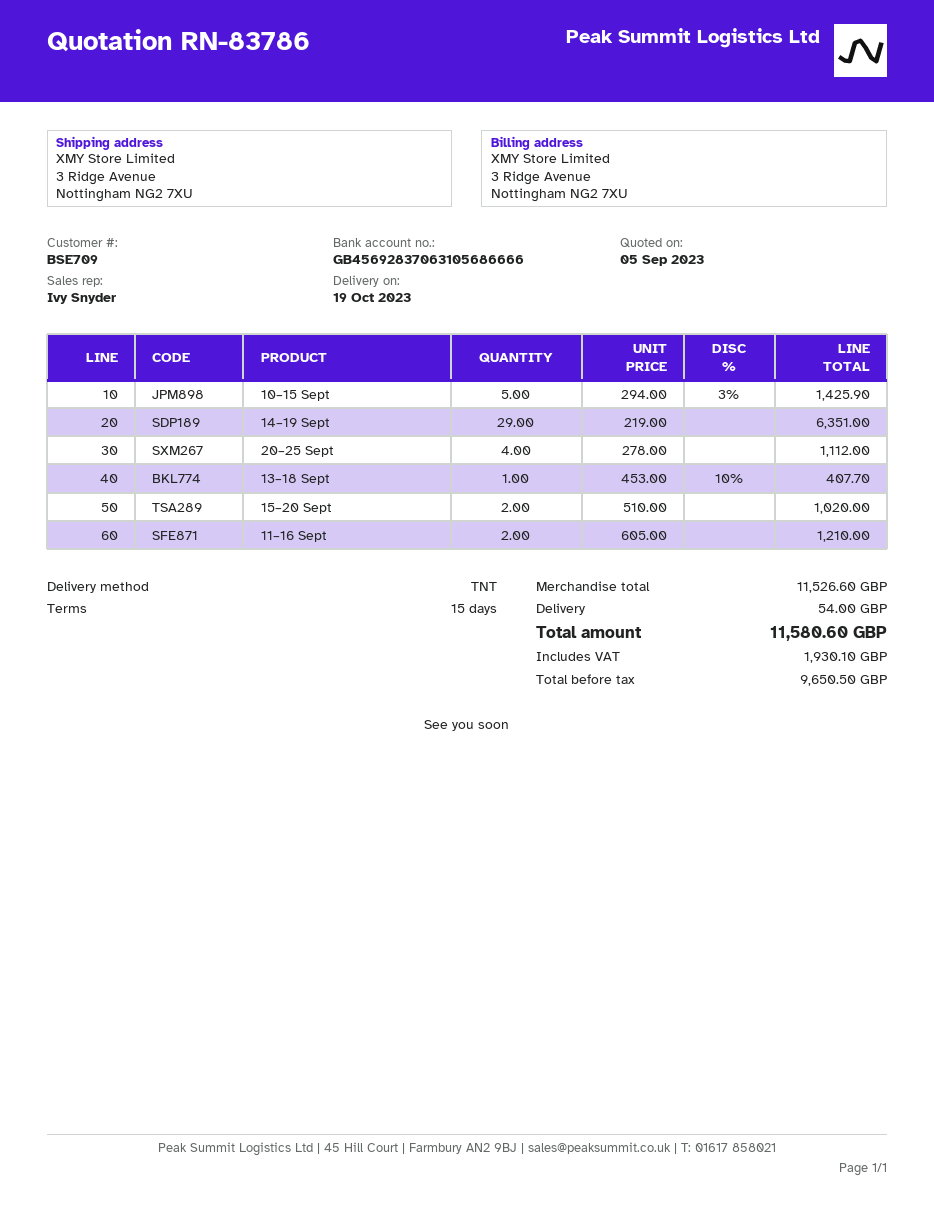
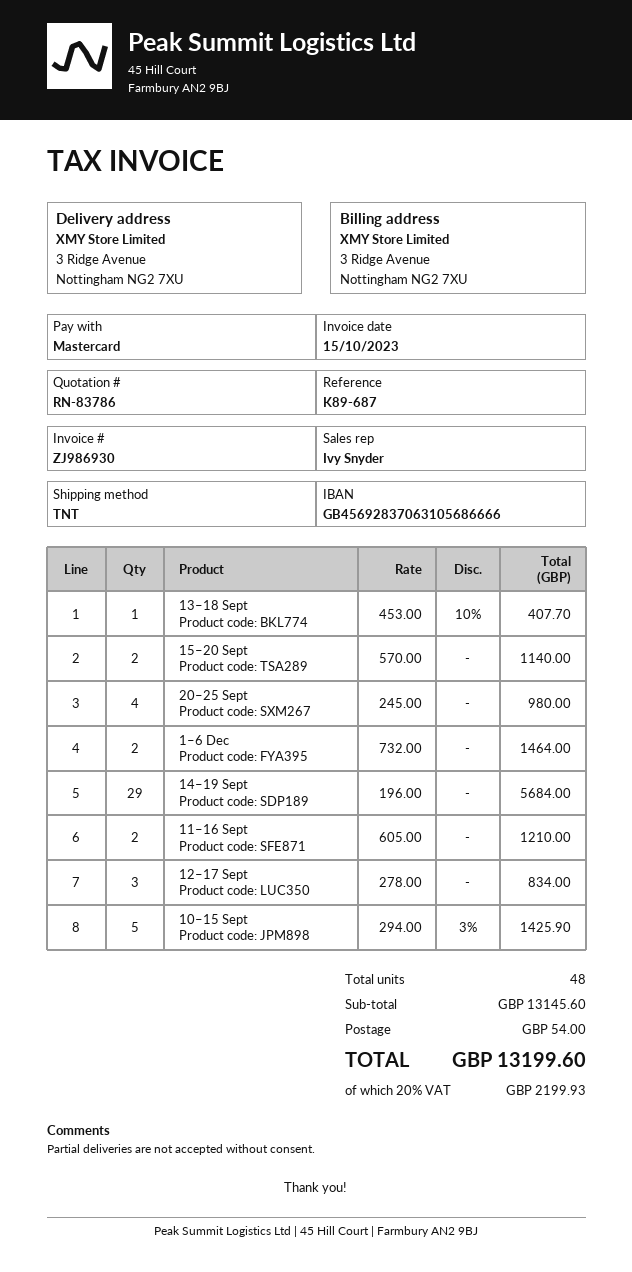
14–19 Sept: 29 x 219.00 = 6351.00 -> 29 x 196.00 = 5684.00
20–25 Sept: 4 x 278.00 = 1112.00 -> 4 x 245.00 = 980.00
15–20 Sept: 2 x 510.00 = 1020.00 -> 2 x 570.00 = 1140.00
1–6 Dec: none -> 2 x 732.00 = 1464.00
12–17 Sept: none -> 3 x 278.00 = 834.00
subtotal: 11526.60 -> 13145.60
tax: 1930.10 -> 2199.93
total: 11580.60 -> 13199.60

